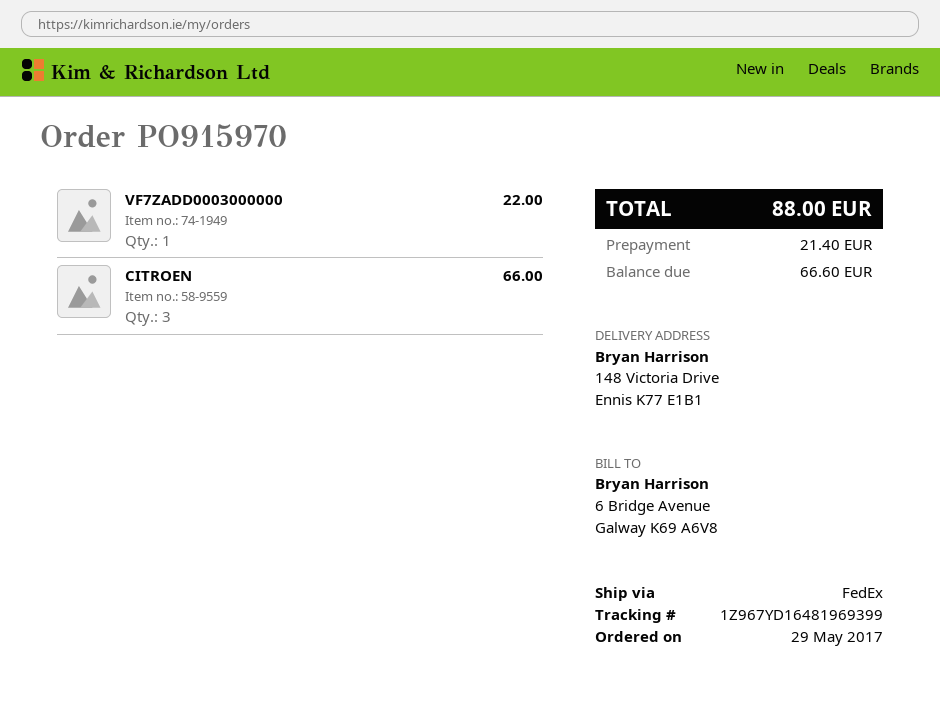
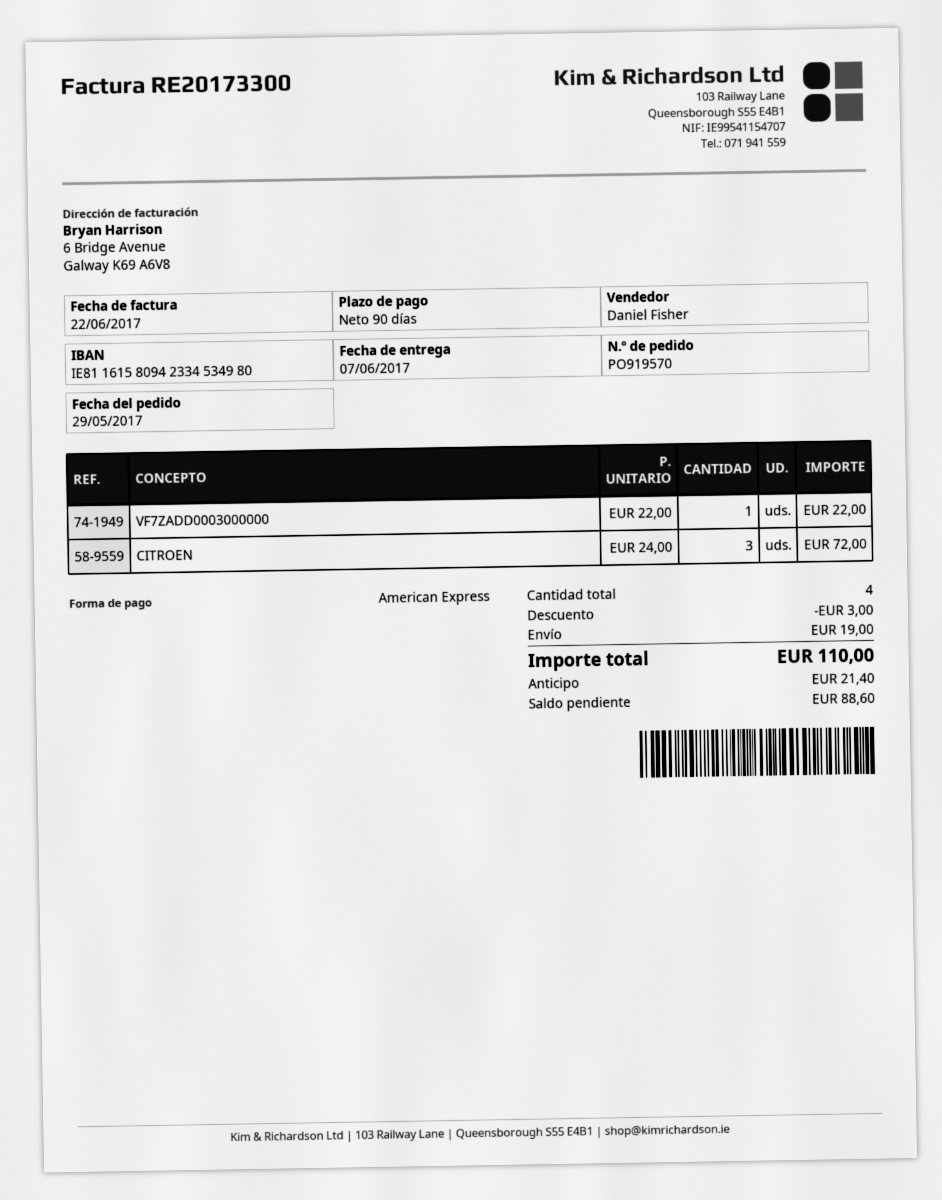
order number: PO915970 -> PO919570
CITROEN: 3 for 66.00 -> 3 for 72.00
discount: none -> 3.00
shipping: none -> 19.00
total: 88.00 -> 110.00
balance: 66.60 -> 88.60

